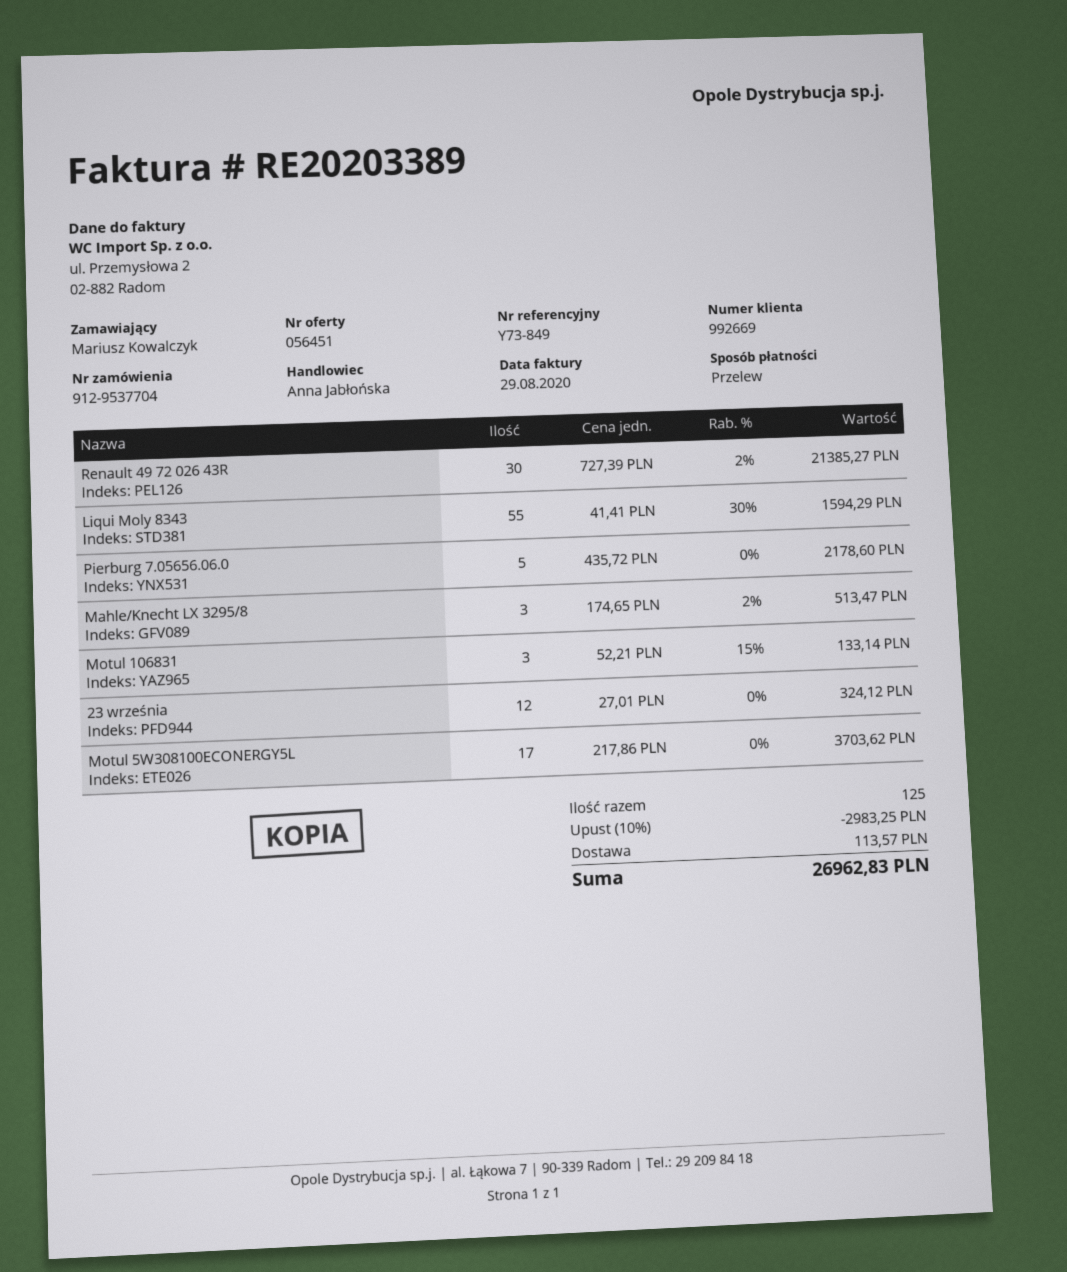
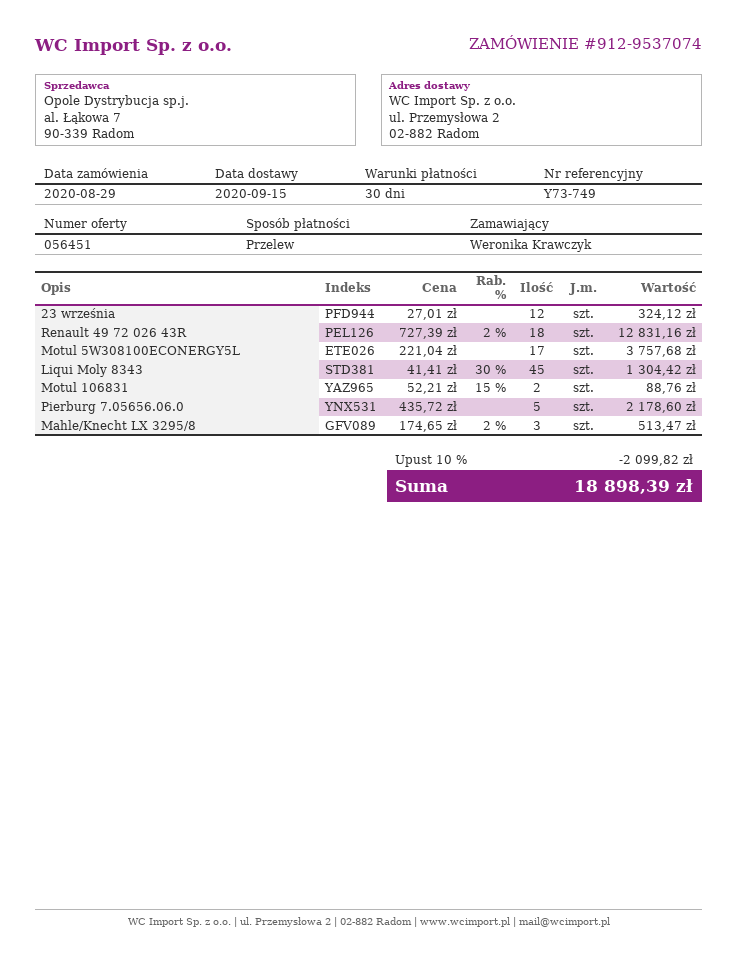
order number: 912-9537704 -> 912-9537074
reference: Y73-849 -> Y73-749
ordered by: Mariusz Kowalczyk -> Weronika Krawczyk
Renault 49 72 026 43R: 30 x 727.39 - 2% = 21385.27 -> 18 x 727.39 - 2% = 12831.16
Liqui Moly 8343: 55 x 41.41 - 30% = 1594.29 -> 45 x 41.41 - 30% = 1304.42
Motul 106831: 3 x 52.21 - 15% = 133.14 -> 2 x 52.21 - 15% = 88.76
Motul 5W308100ECONERGY5L: 17 x 217.86 = 3703.62 -> 17 x 221.04 = 3757.68
discount: 10% = 2983.25 -> 10% = 2099.82
shipping: 113.57 -> none
total: 26962.83 -> 18898.39

